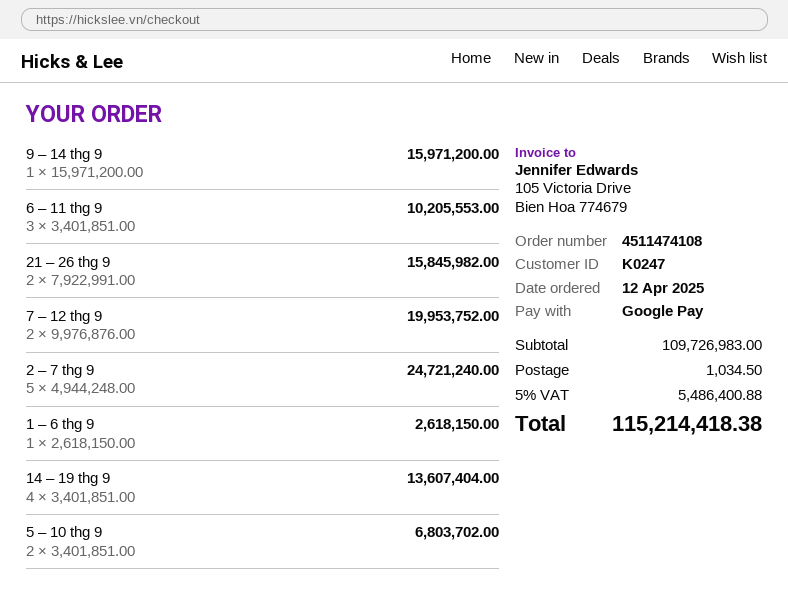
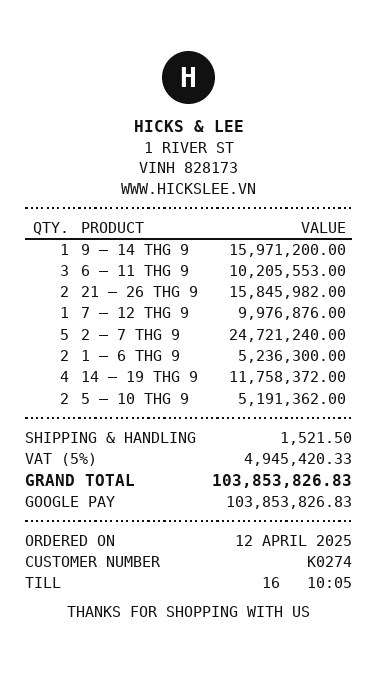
customer number: K0247 -> K0274
7 – 12 thg 9: 2 for 19953752.00 -> 1 for 9976876.00
1 – 6 thg 9: 1 for 2618150.00 -> 2 for 5236300.00
14 – 19 thg 9: 4 for 13607404.00 -> 4 for 11758372.00
5 – 10 thg 9: 2 for 6803702.00 -> 2 for 5191362.00
shipping: 1034.50 -> 1521.50
tax: 5% = 5486400.88 -> 5% = 4945420.33
total: 115214418.38 -> 103853826.83

